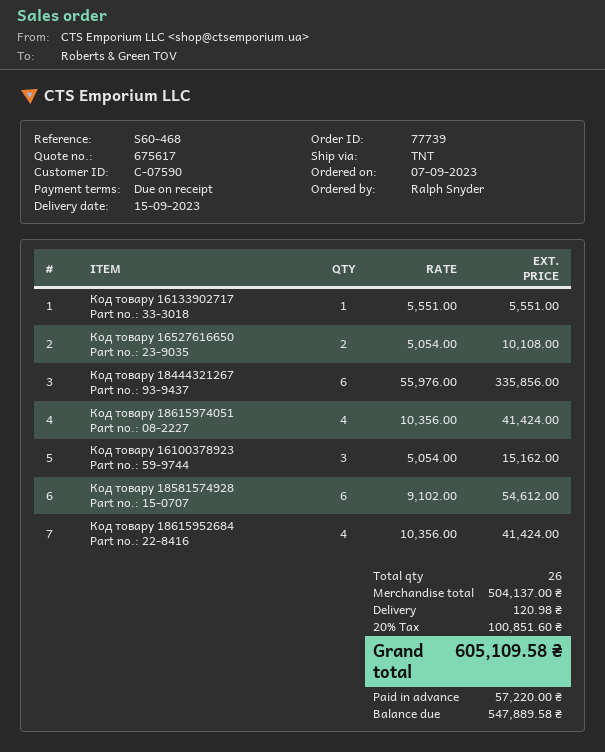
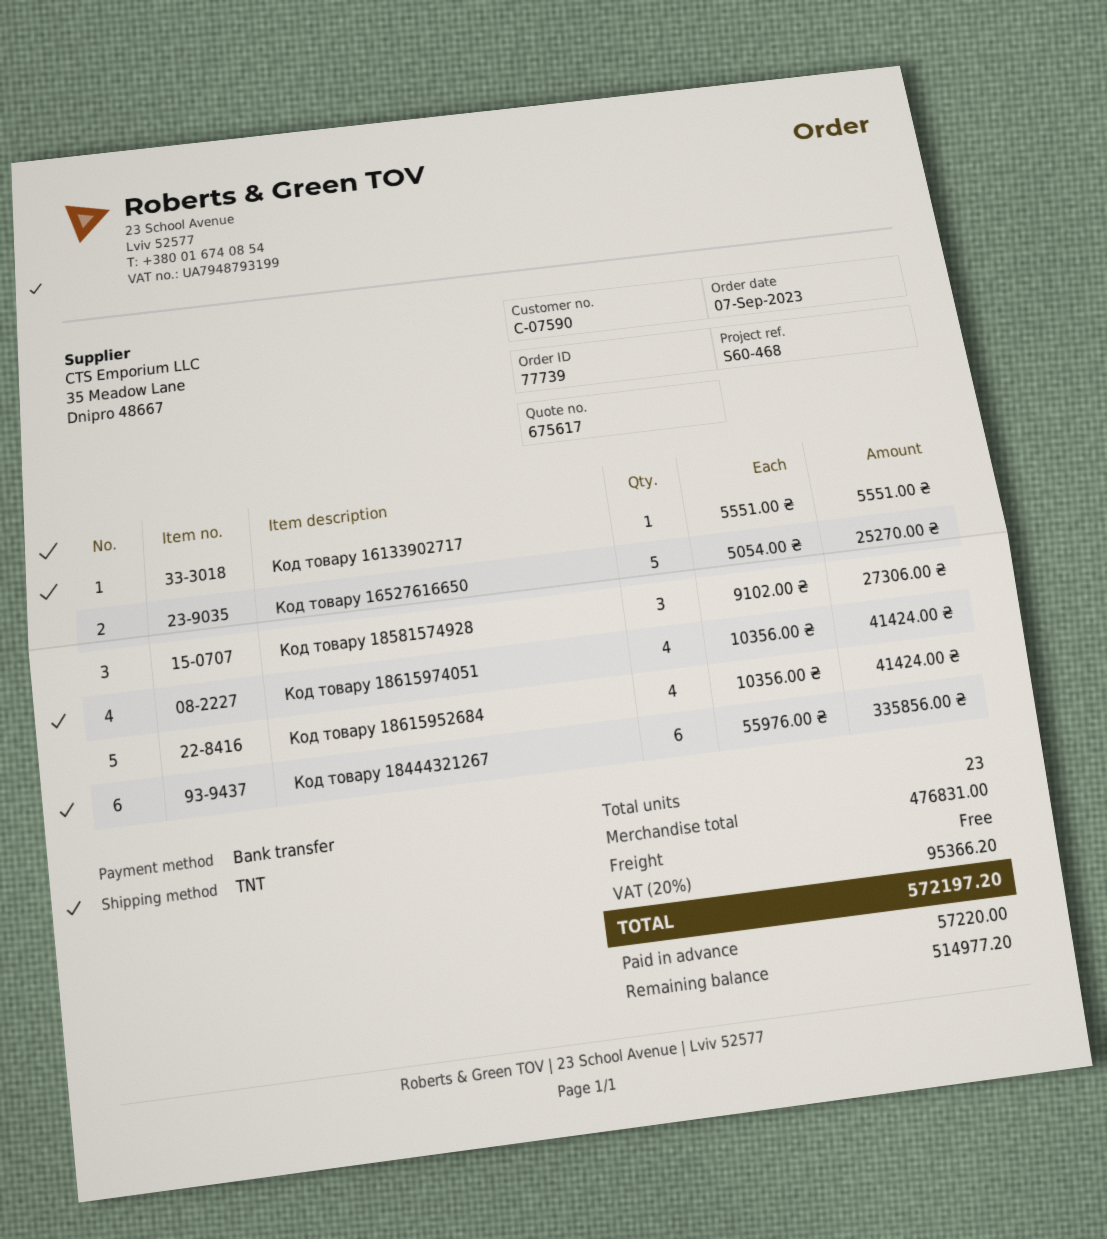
Код товару 16527616650: 2 x 5054.00 = 10108.00 -> 5 x 5054.00 = 25270.00
Код товару 16100378923: 3 x 5054.00 = 15162.00 -> none
Код товару 18581574928: 6 x 9102.00 = 54612.00 -> 3 x 9102.00 = 27306.00
total quantity: 26 -> 23
subtotal: 504137.00 -> 476831.00
shipping: 120.98 -> 0.00
tax: 20% = 100851.60 -> 20% = 95366.20
total: 605109.58 -> 572197.20
balance: 547889.58 -> 514977.20

